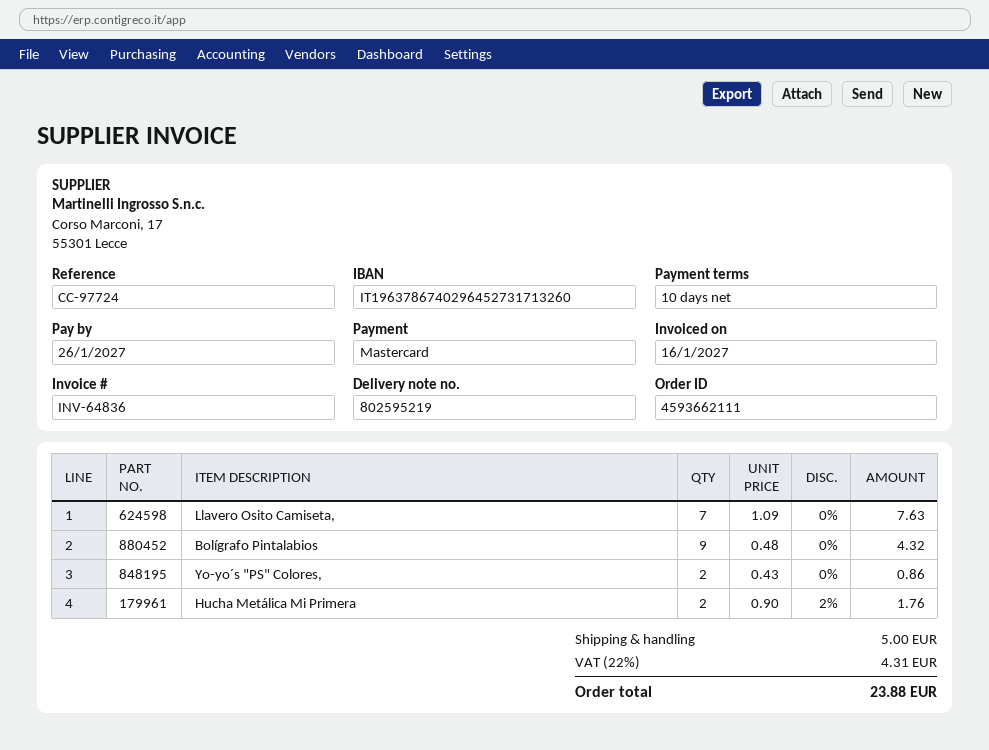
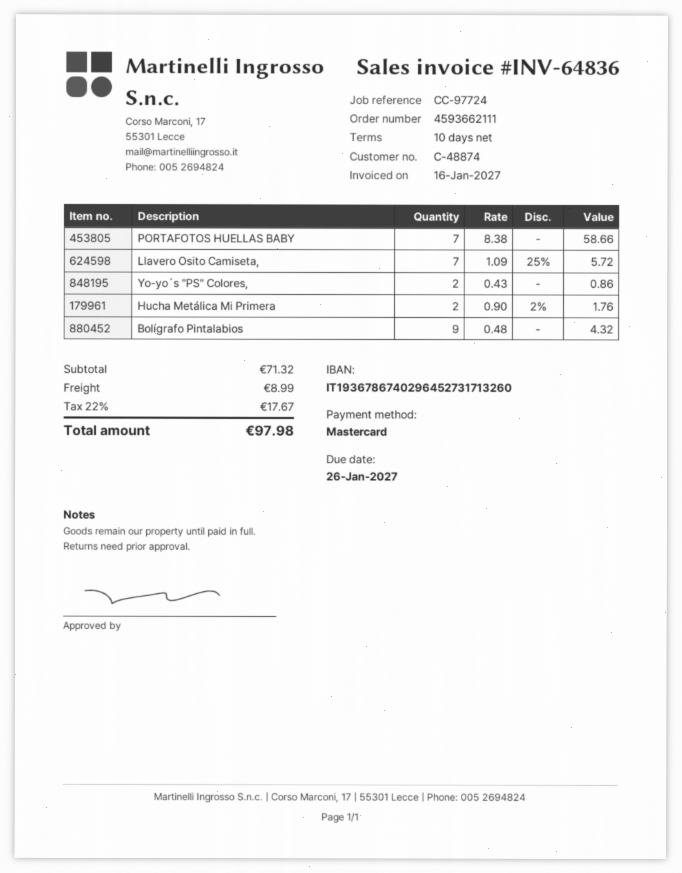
bank account: IT1963786740296452731713260 -> IT1936786740296452731713260
Llavero Osito Camiseta,: 7 x 1.09 = 7.63 -> 7 x 1.09 - 25% = 5.72
PORTAFOTOS HUELLAS BABY: none -> 7 x 8.38 = 58.66
shipping: 5.00 -> 8.99
tax: 22% = 4.31 -> 22% = 17.67
total: 23.88 -> 97.98

